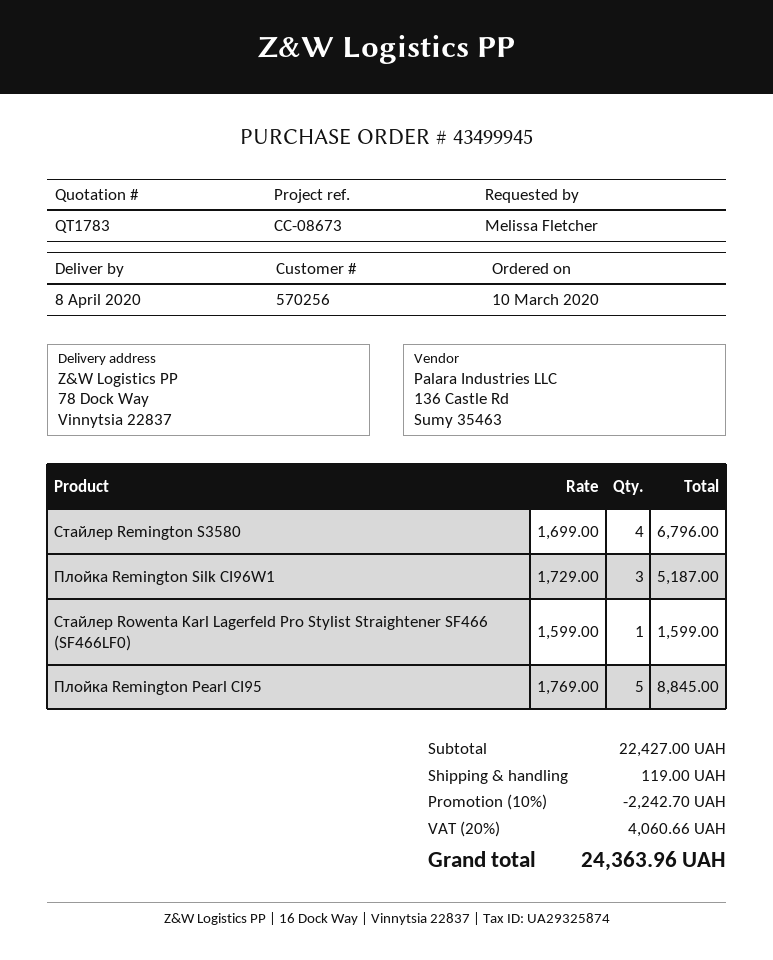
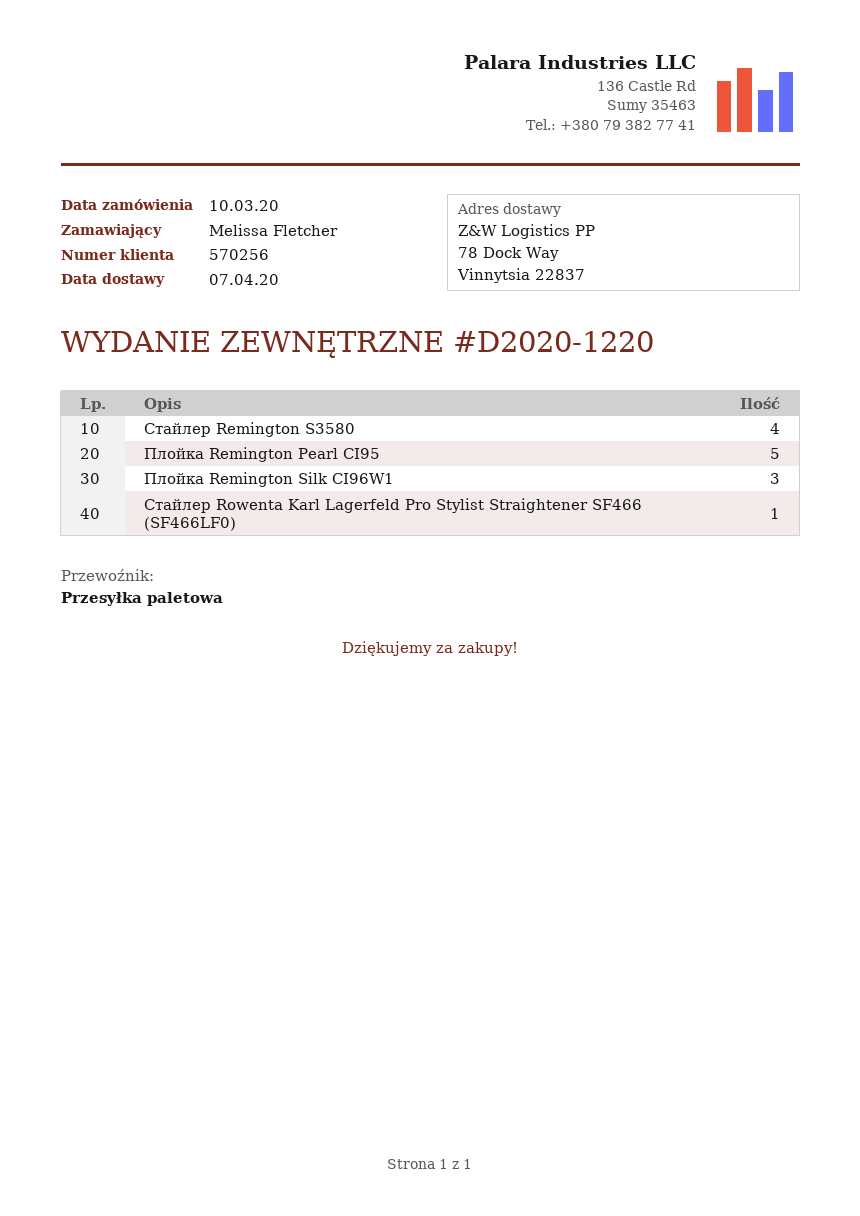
delivery date: 2020-04-08 -> 2020-04-07

